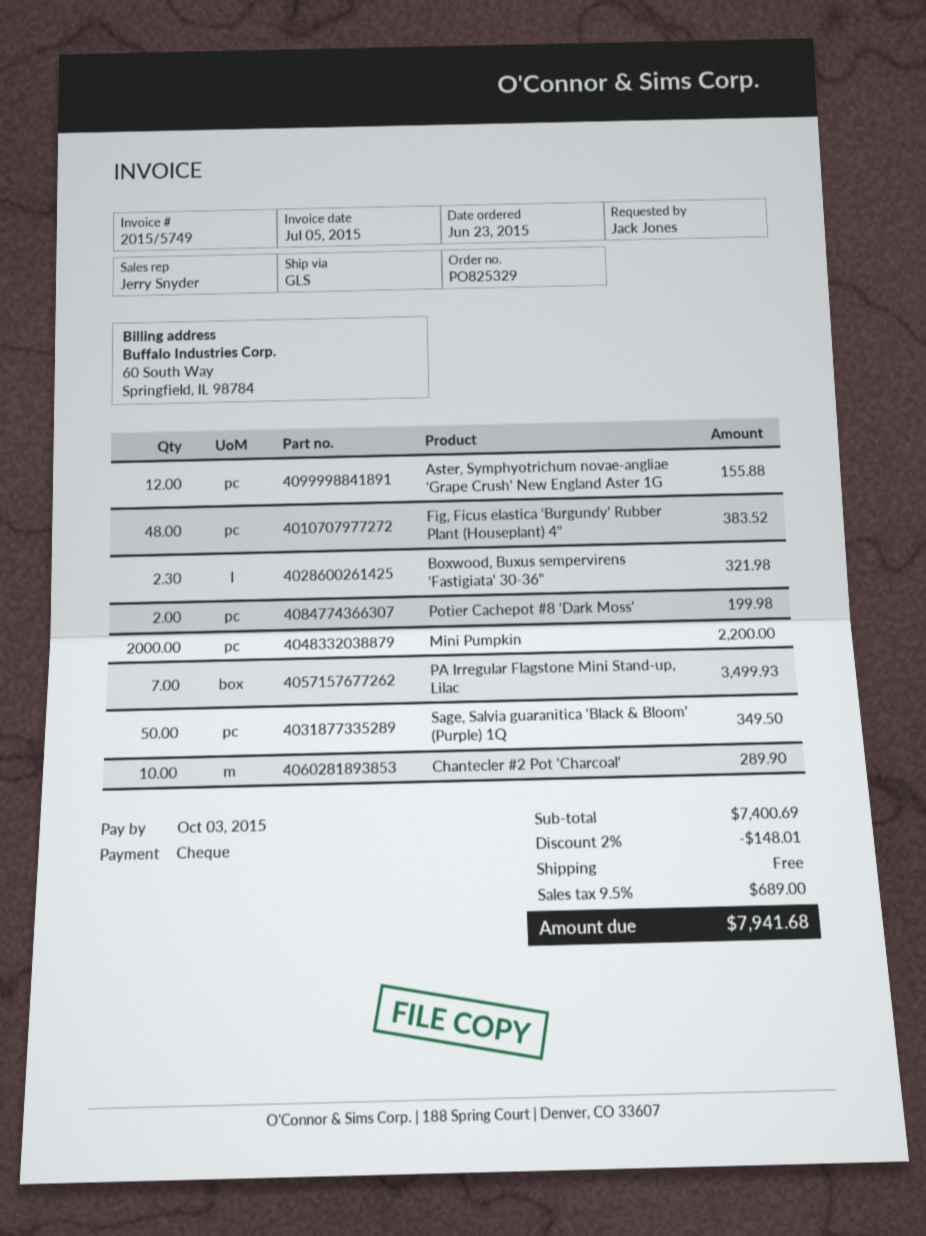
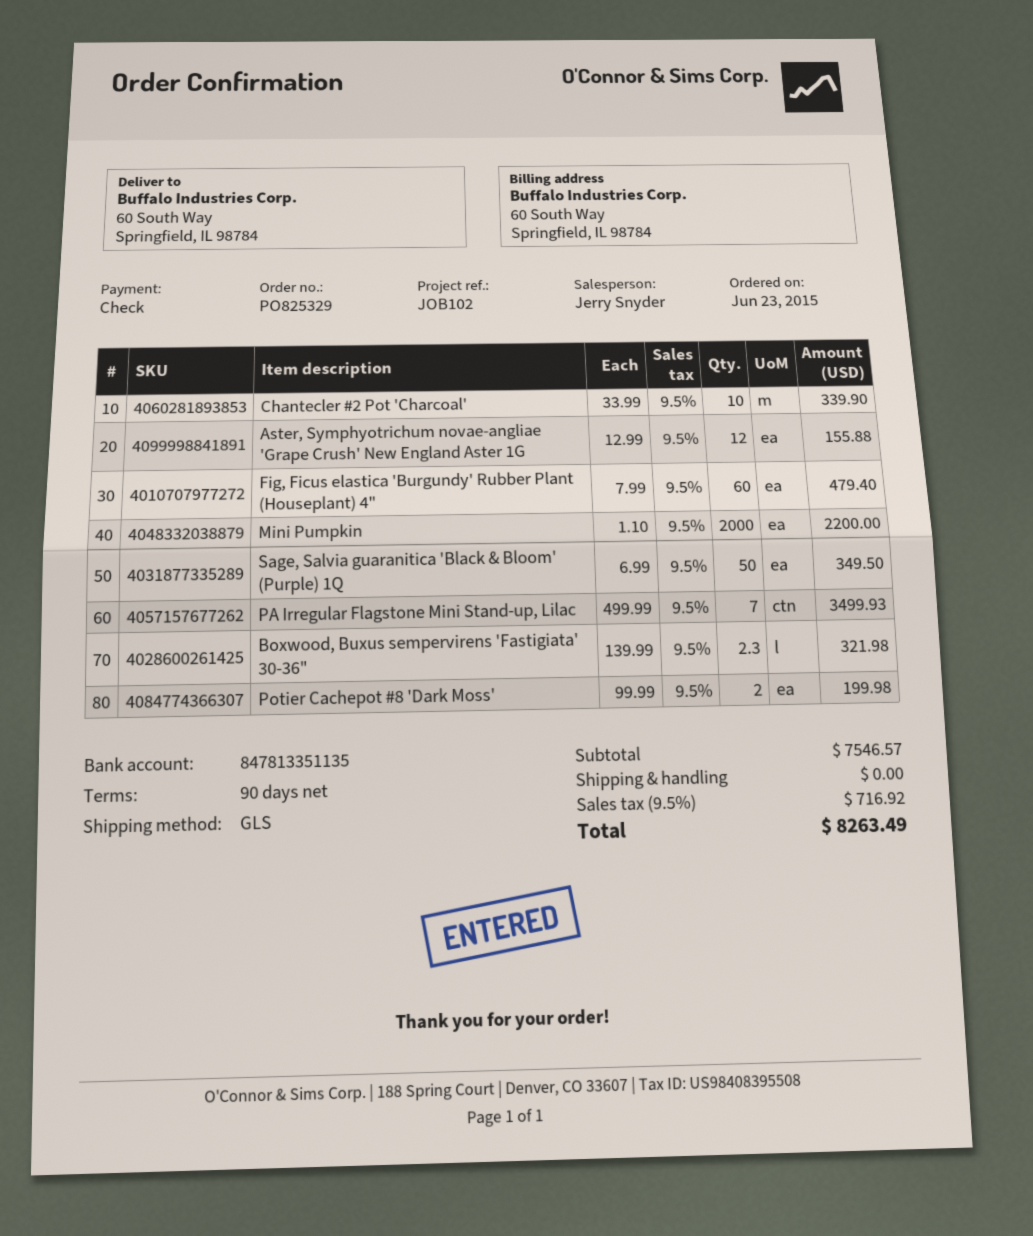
Fig, Ficus elastica 'Burgundy' Rubber Plant (Houseplant) 4": 48 for 383.52 -> 60 for 479.40
Chantecler #2 Pot 'Charcoal': 10 for 289.90 -> 10 for 339.90
subtotal: 7400.69 -> 7546.57
discount: 2% = 148.01 -> none
tax: 9.5% = 689.00 -> 9.5% = 716.92
total: 7941.68 -> 8263.49

